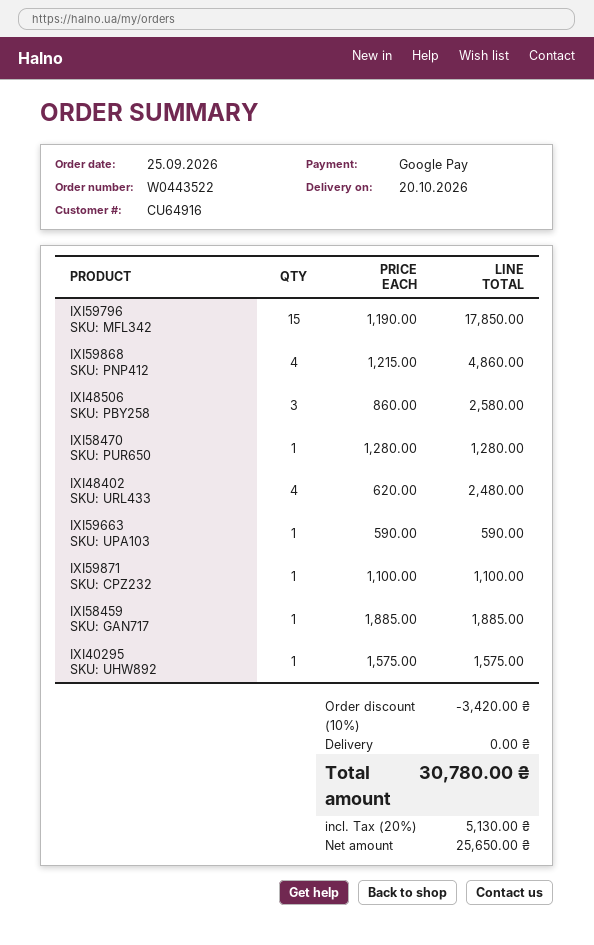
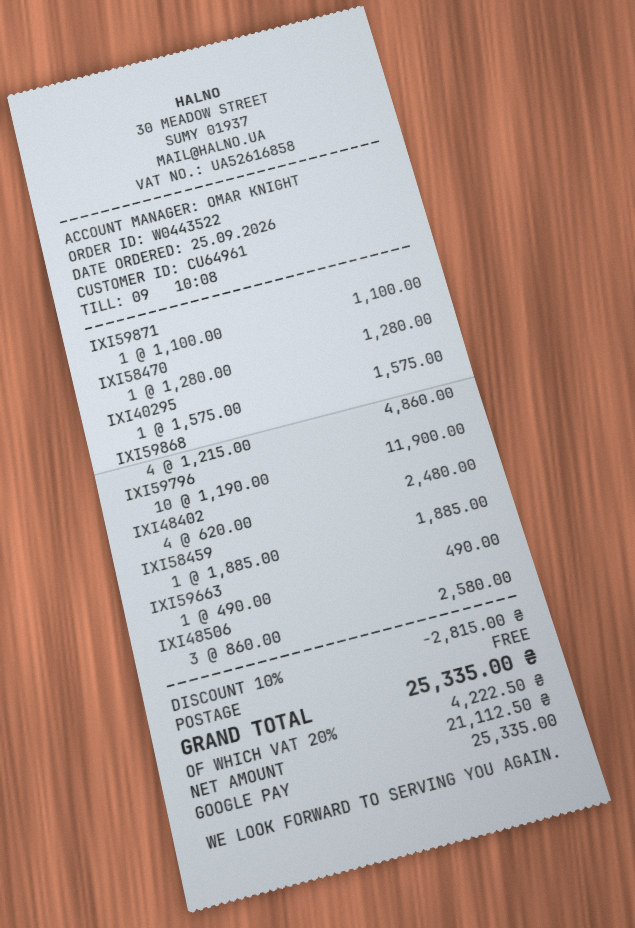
customer number: CU64916 -> CU64961
IXI59796: 15 x 1190.00 = 17850.00 -> 10 x 1190.00 = 11900.00
IXI59663: 1 x 590.00 = 590.00 -> 1 x 490.00 = 490.00
discount: 10% = 3420.00 -> 10% = 2815.00
net: 25650.00 -> 21112.50
tax: 20% = 5130.00 -> 20% = 4222.50
total: 30780.00 -> 25335.00

